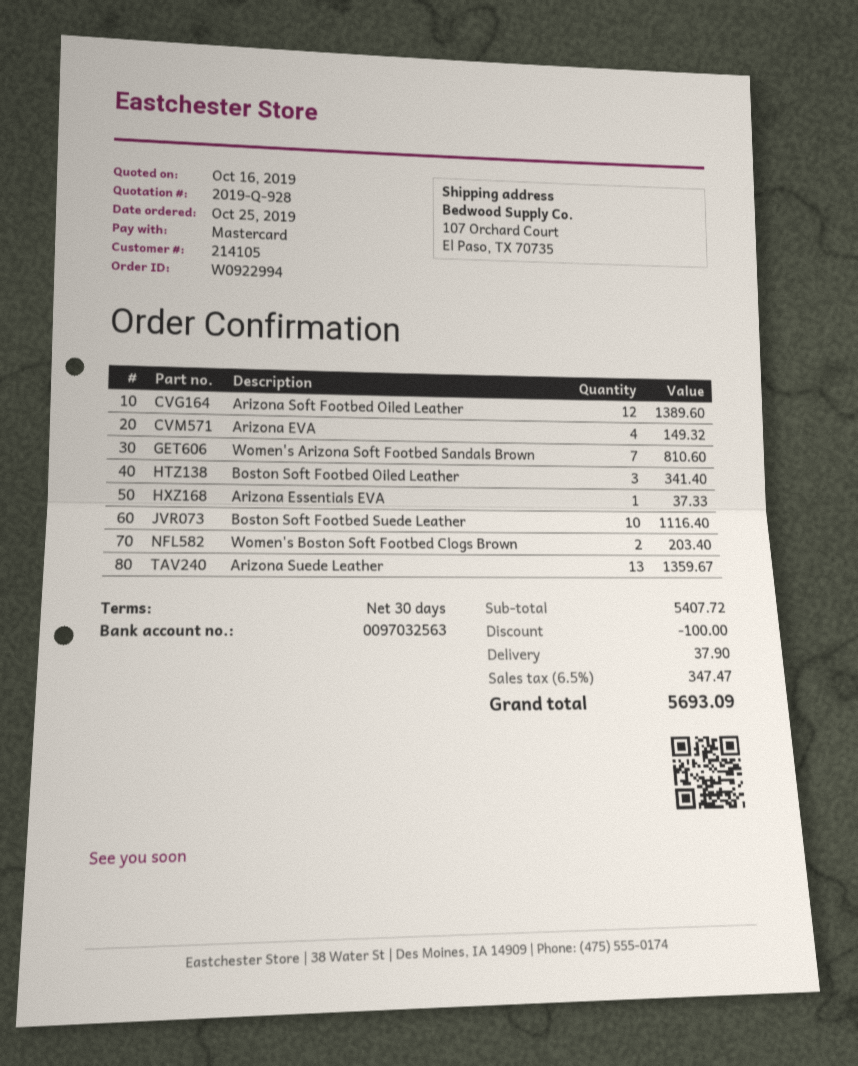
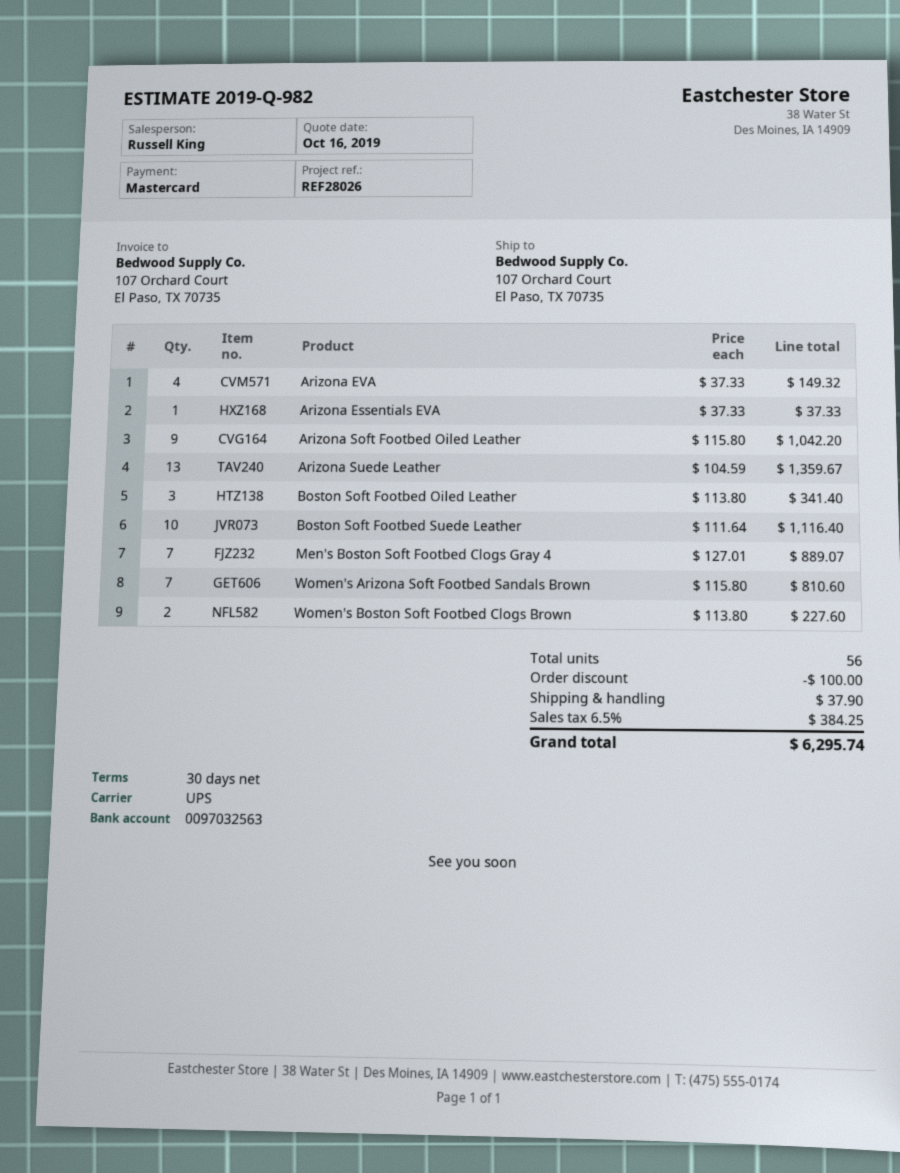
quote number: 2019-Q-928 -> 2019-Q-982
Arizona Soft Footbed Oiled Leather: 12 for 1389.60 -> 9 for 1042.20
Women's Boston Soft Footbed Clogs Brown: 2 for 203.40 -> 2 for 227.60
Men's Boston Soft Footbed Clogs Gray 4: none -> 7 for 889.07
tax: 6.5% = 347.47 -> 6.5% = 384.25
total: 5693.09 -> 6295.74

